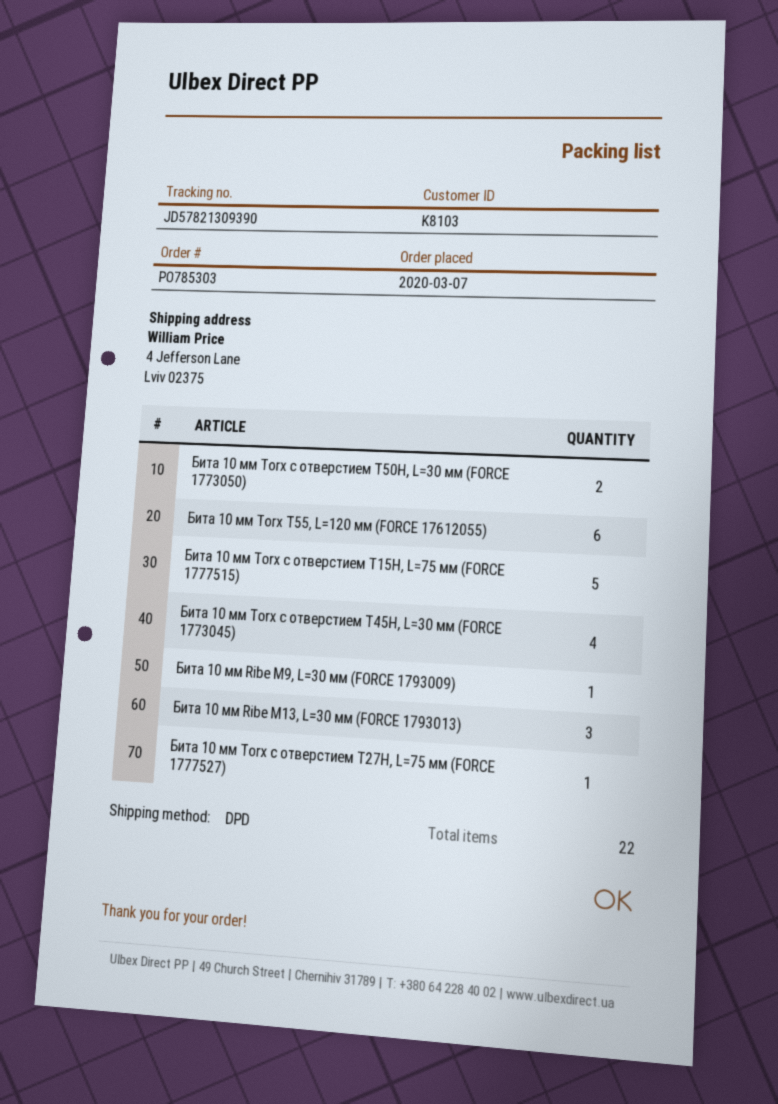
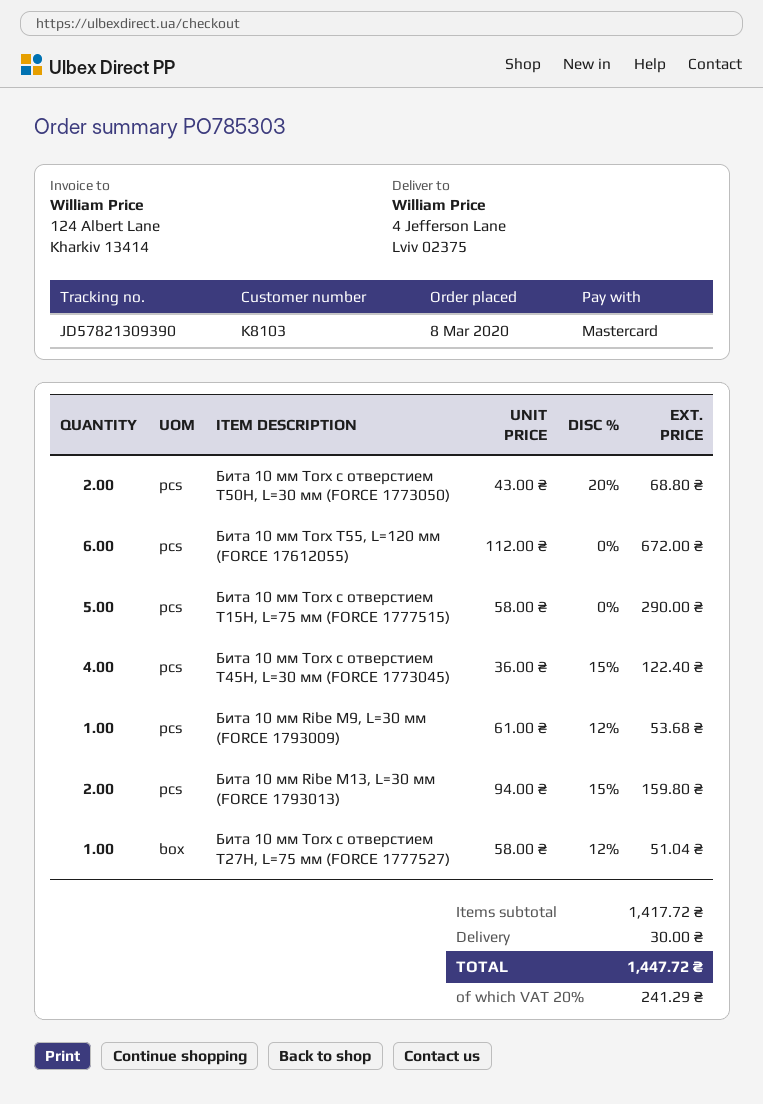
order date: 2020-03-07 -> 2020-03-08
Бита 10 мм Ribe M13, L=30 мм (FORCE 1793013): 3 -> 2

